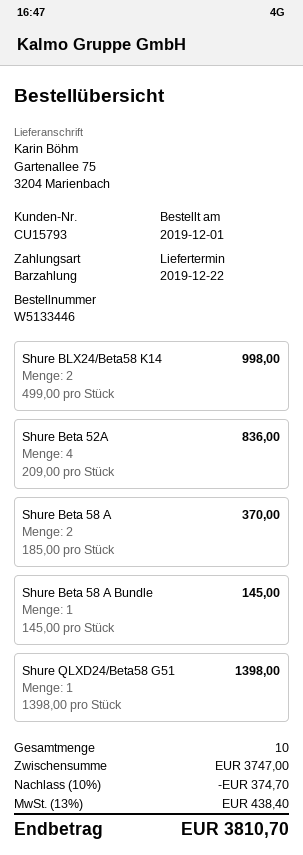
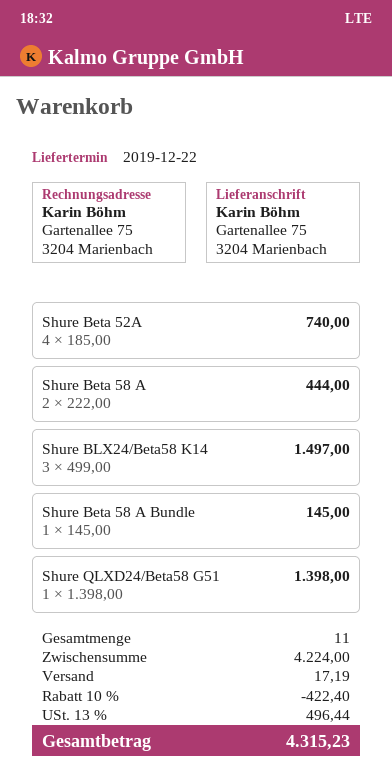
Shure BLX24/Beta58 K14: 2 x 499.00 = 998.00 -> 3 x 499.00 = 1497.00
Shure Beta 52A: 4 x 209.00 = 836.00 -> 4 x 185.00 = 740.00
Shure Beta 58 A: 2 x 185.00 = 370.00 -> 2 x 222.00 = 444.00
total quantity: 10 -> 11
subtotal: 3747.00 -> 4224.00
discount: 10% = 374.70 -> 10% = 422.40
shipping: none -> 17.19
tax: 13% = 438.40 -> 13% = 496.44
total: 3810.70 -> 4315.23

